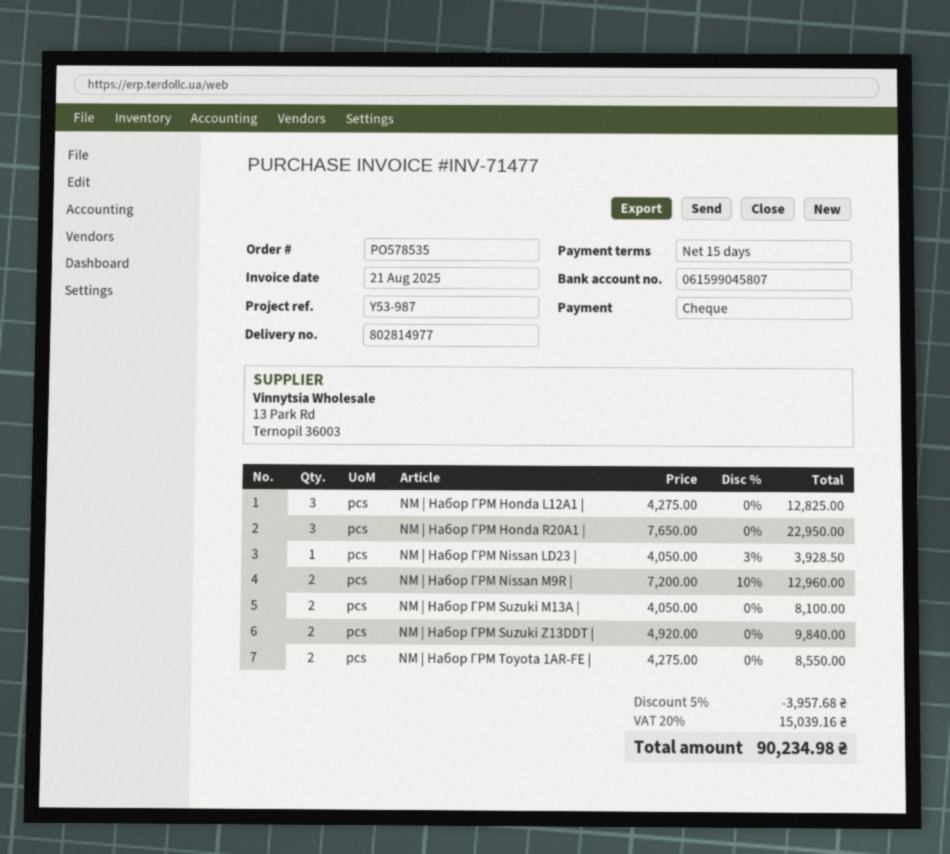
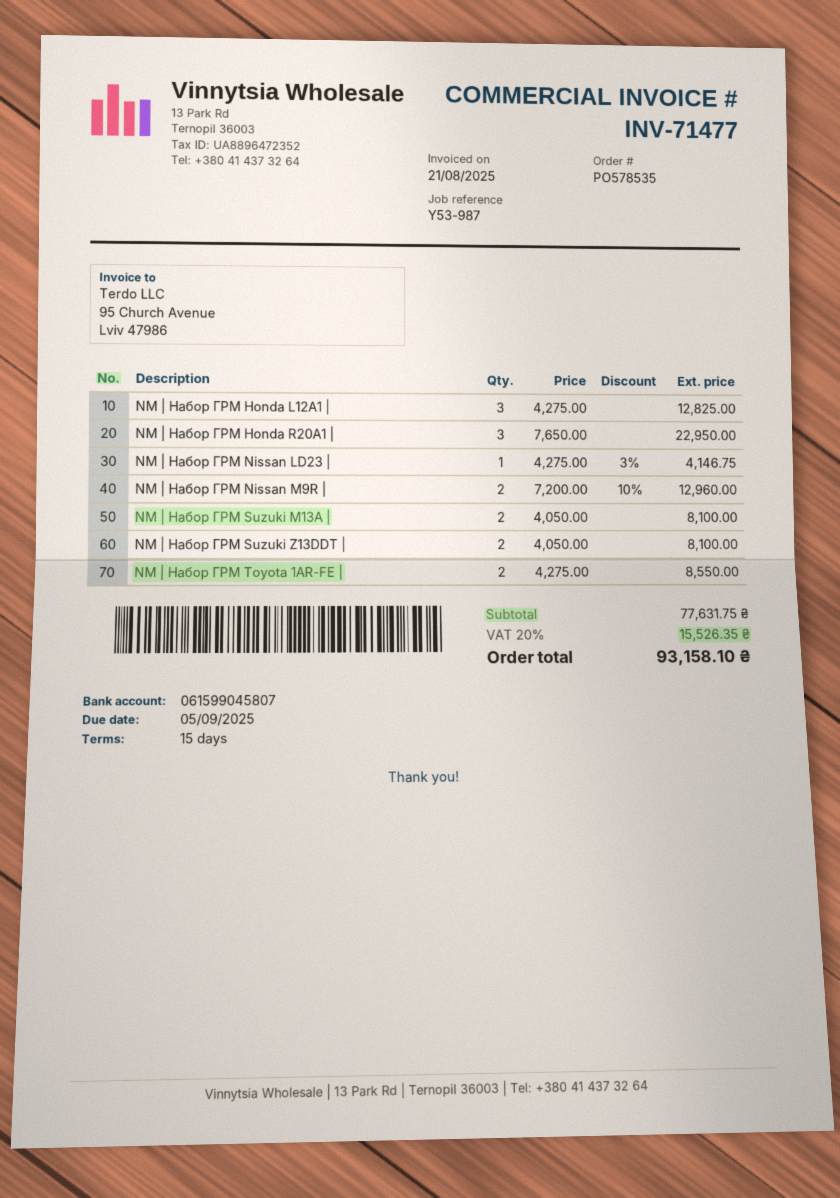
NM | Набор ГРМ Nissan LD23 |: 1 x 4050.00 - 3% = 3928.50 -> 1 x 4275.00 - 3% = 4146.75
NM | Набор ГРМ Suzuki Z13DDT |: 2 x 4920.00 = 9840.00 -> 2 x 4050.00 = 8100.00
discount: 5% = 3957.68 -> none
tax: 20% = 15039.16 -> 20% = 15526.35
total: 90234.98 -> 93158.10

